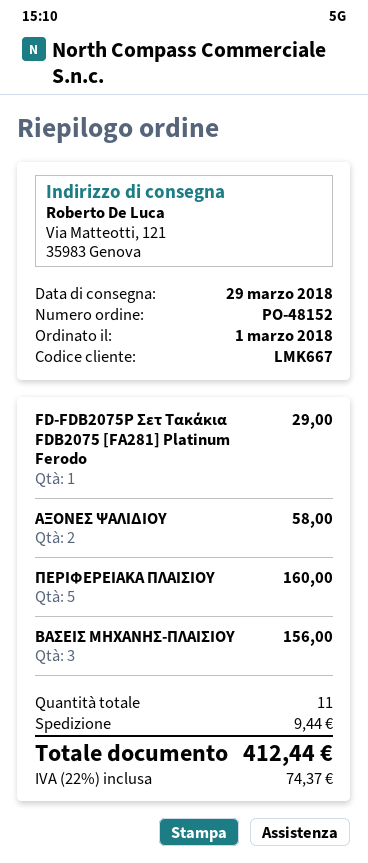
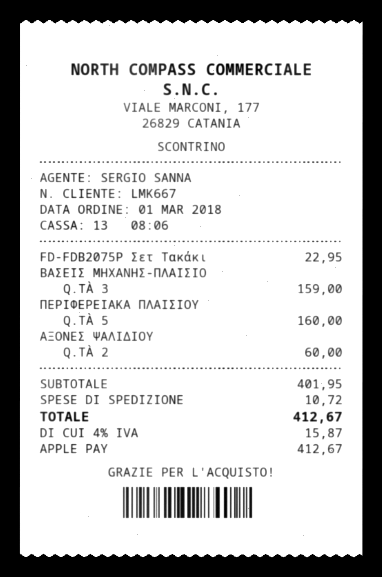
FD-FDB2075P Σετ Τακάκια FDB2075 [FA281] Platinum Ferodo: 1 for 29.00 -> 1 for 22.95
ΑΞΟΝΕΣ ΨΑΛΙΔΙΟΥ: 2 for 58.00 -> 2 for 60.00
ΒΑΣΕΙΣ ΜΗΧΑΝΗΣ-ΠΛΑΙΣΙΟΥ: 3 for 156.00 -> 3 for 159.00
shipping: 9.44 -> 10.72
tax: 22% = 74.37 -> 4% = 15.87
total: 412.44 -> 412.67

